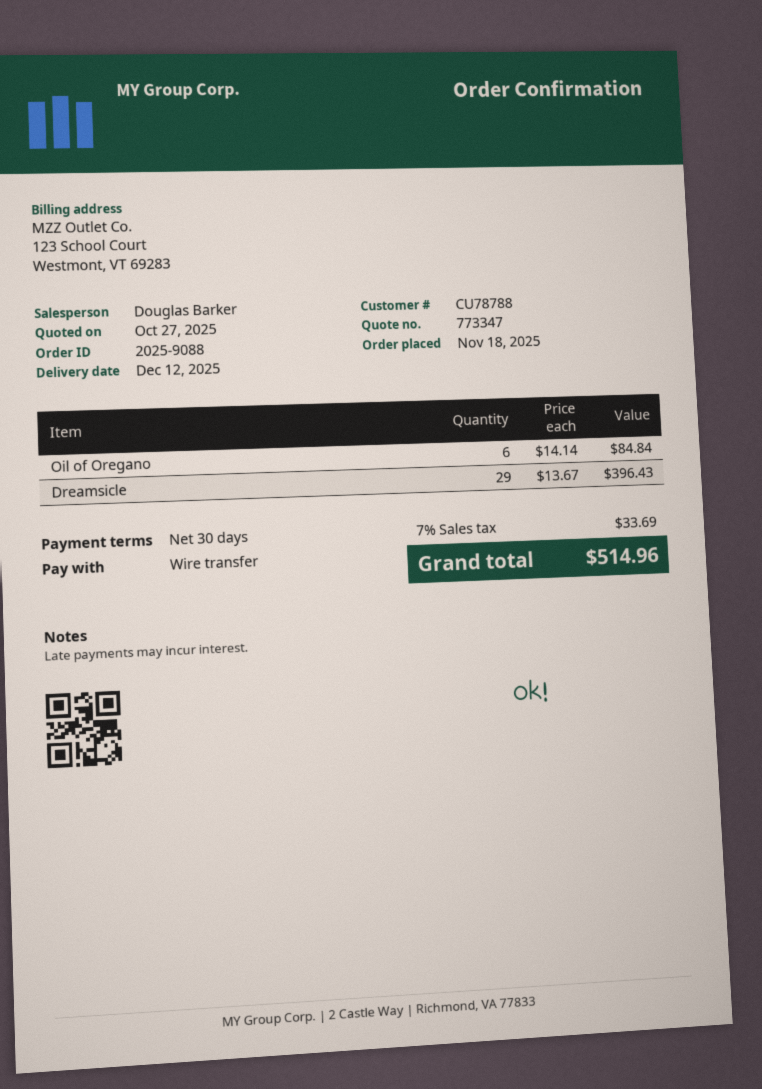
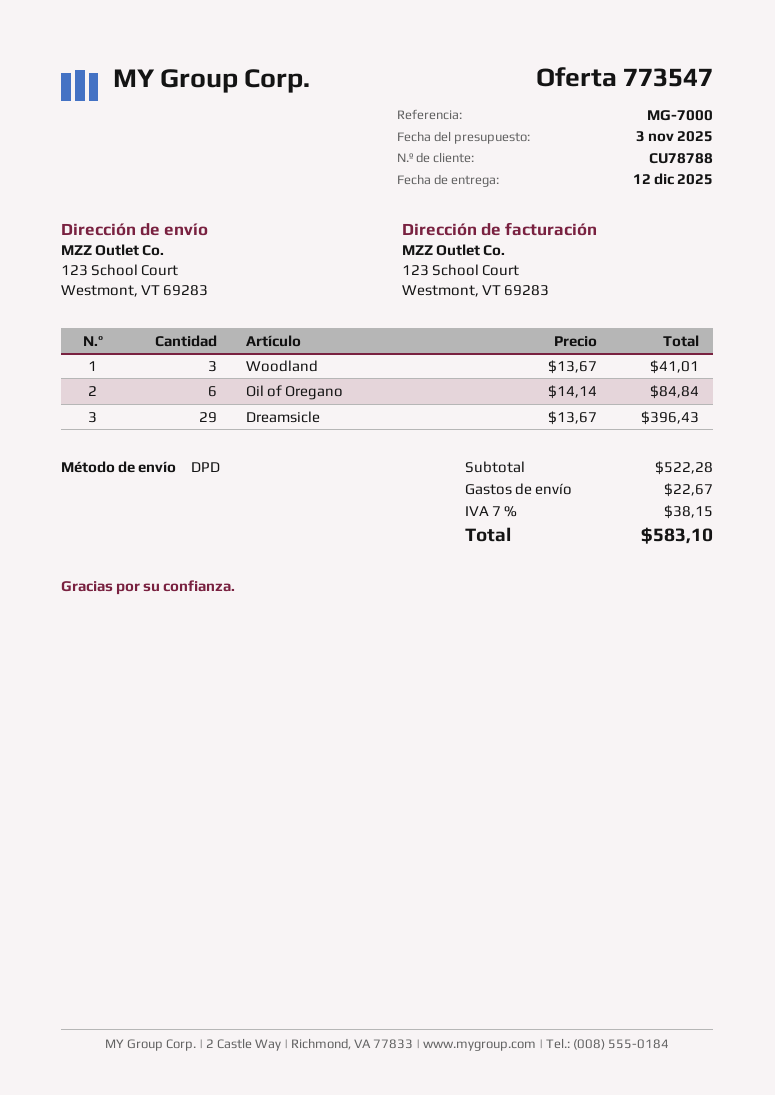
quote number: 773347 -> 773547
quote date: 2025-10-27 -> 2025-11-03
Woodland: none -> 3 x 13.67 = 41.01
shipping: none -> 22.67
tax: 7% = 33.69 -> 7% = 38.15
total: 514.96 -> 583.10

